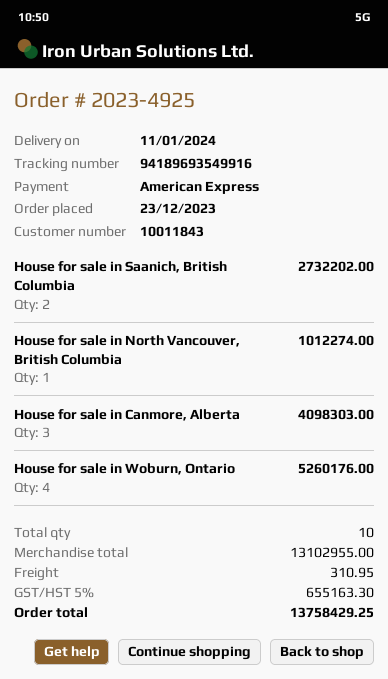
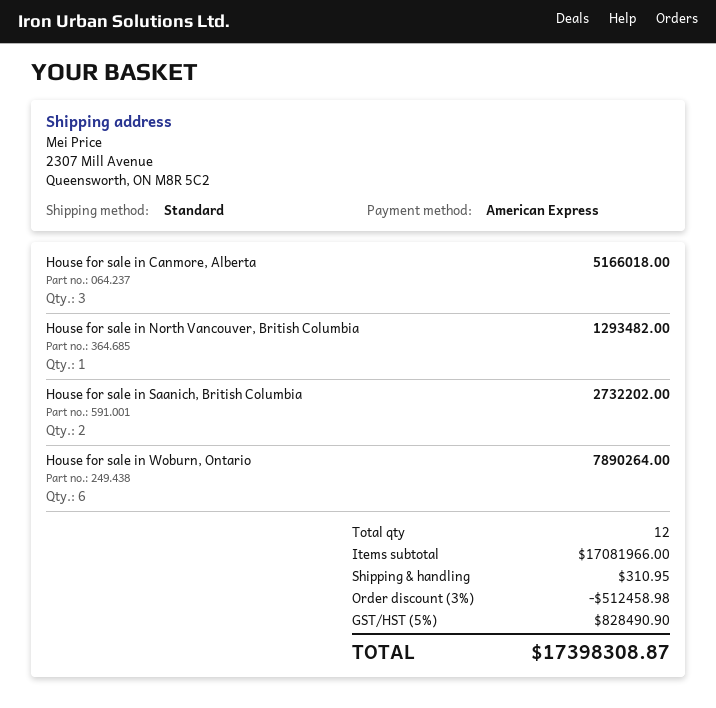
House for sale in North Vancouver, British Columbia: 1 for 1012274.00 -> 1 for 1293482.00
House for sale in Canmore, Alberta: 3 for 4098303.00 -> 3 for 5166018.00
House for sale in Woburn, Ontario: 4 for 5260176.00 -> 6 for 7890264.00
total quantity: 10 -> 12
subtotal: 13102955.00 -> 17081966.00
discount: none -> 3% = 512458.98
tax: 5% = 655163.30 -> 5% = 828490.90
total: 13758429.25 -> 17398308.87

